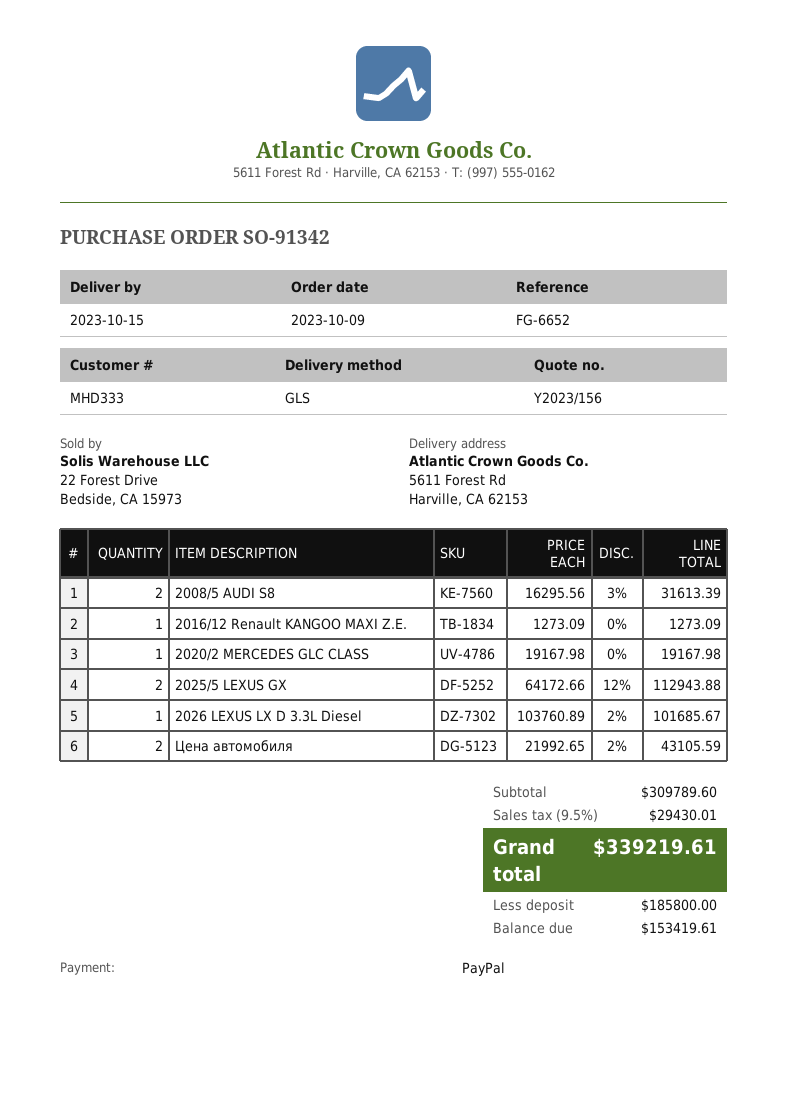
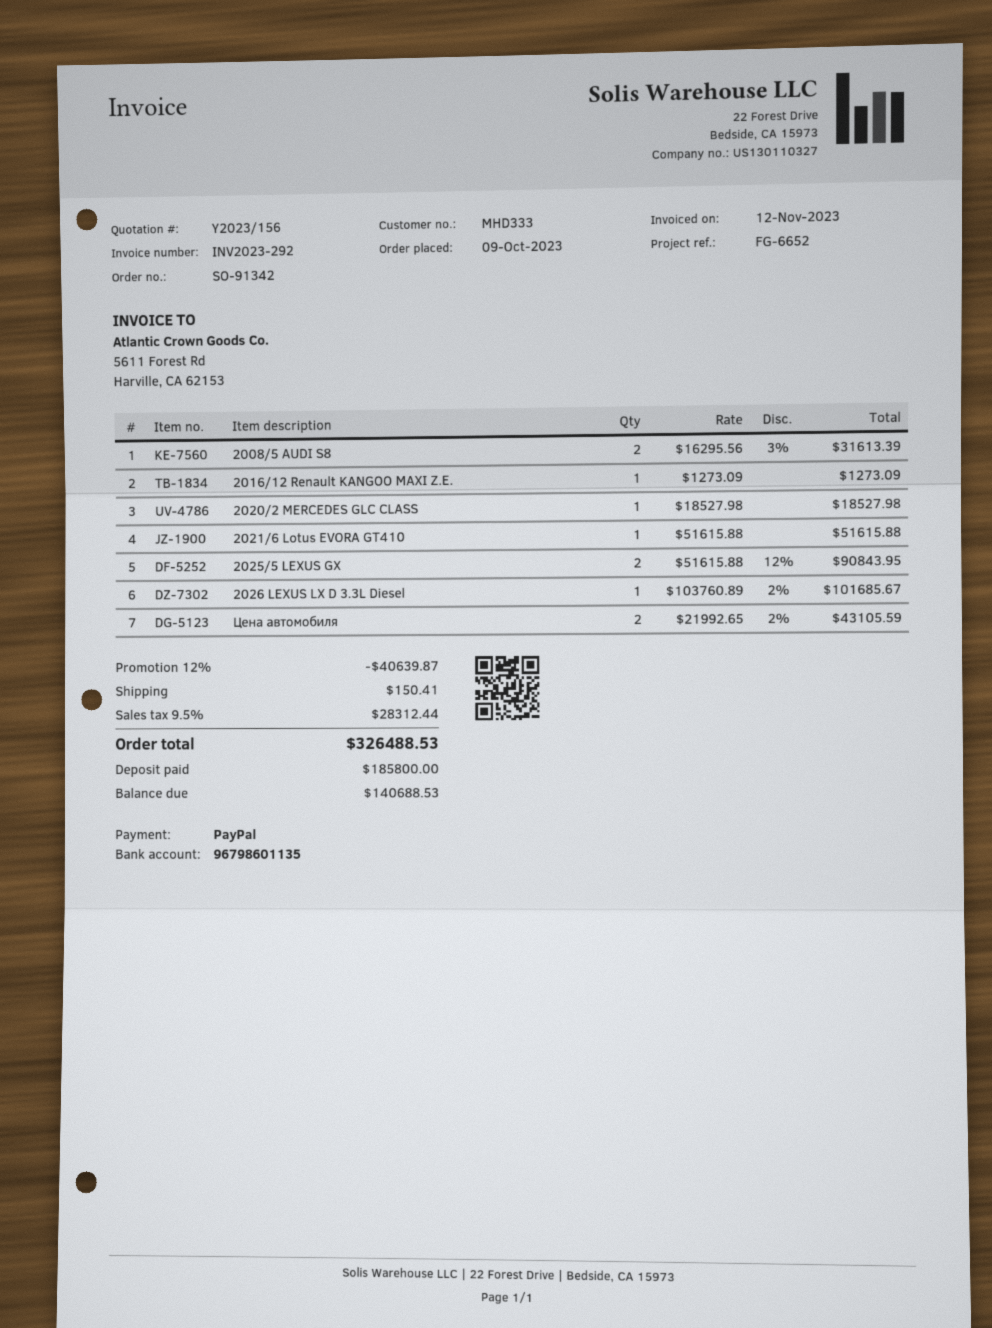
2020/2 MERCEDES GLC CLASS: 1 x 19167.98 = 19167.98 -> 1 x 18527.98 = 18527.98
2025/5 LEXUS GX: 2 x 64172.66 - 12% = 112943.88 -> 2 x 51615.88 - 12% = 90843.95
2021/6 Lotus EVORA GT410: none -> 1 x 51615.88 = 51615.88
discount: none -> 12% = 40639.87
shipping: none -> 150.41
tax: 9.5% = 29430.01 -> 9.5% = 28312.44
total: 339219.61 -> 326488.53
balance: 153419.61 -> 140688.53

